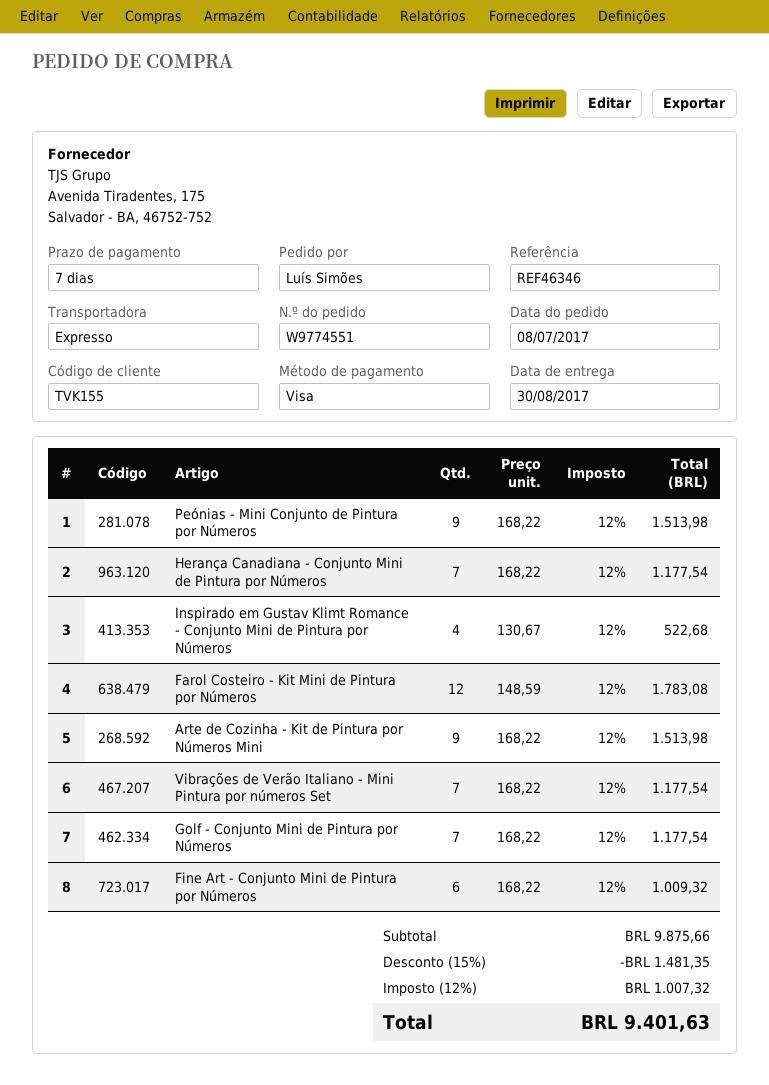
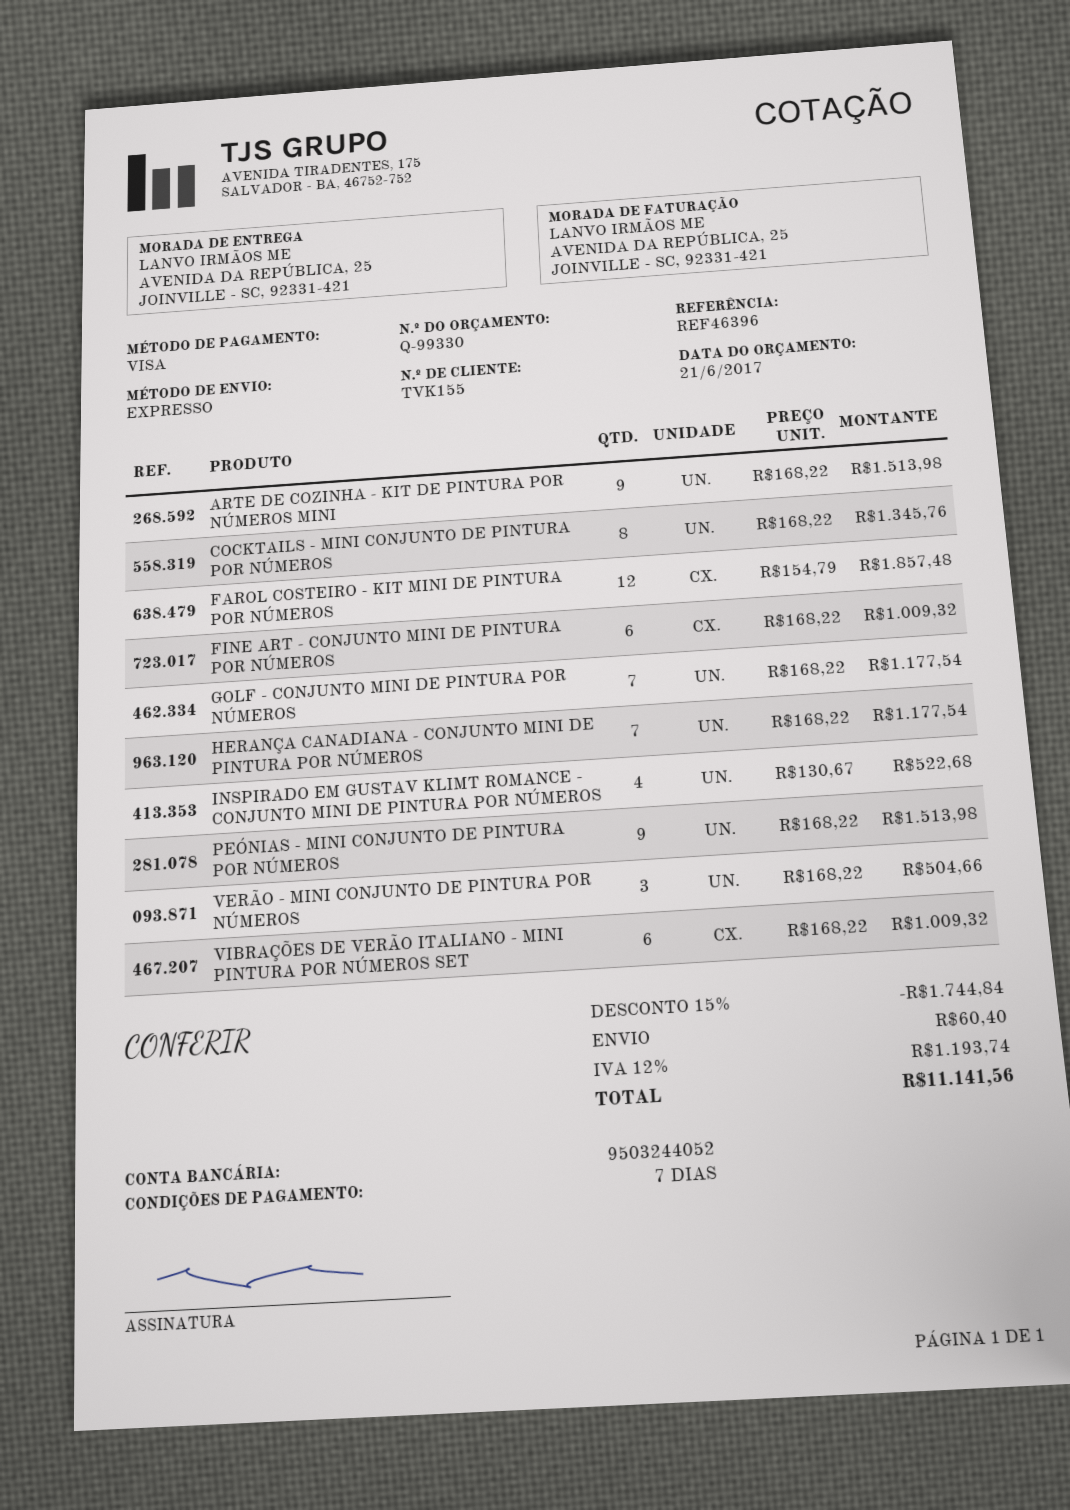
reference: REF46346 -> REF46396
Farol Costeiro - Kit Mini de Pintura por Números: 12 x 148.59 = 1783.08 -> 12 x 154.79 = 1857.48
Vibrações de Verão Italiano - Mini Pintura por números Set: 7 x 168.22 = 1177.54 -> 6 x 168.22 = 1009.32
COCKTAILS - MINI CONJUNTO DE PINTURA POR NÚMEROS: none -> 8 x 168.22 = 1345.76
VERÃO - MINI CONJUNTO DE PINTURA POR NÚMEROS: none -> 3 x 168.22 = 504.66
discount: 15% = 1481.35 -> 15% = 1744.84
shipping: none -> 60.40
tax: 12% = 1007.32 -> 12% = 1193.74
total: 9401.63 -> 11141.56

